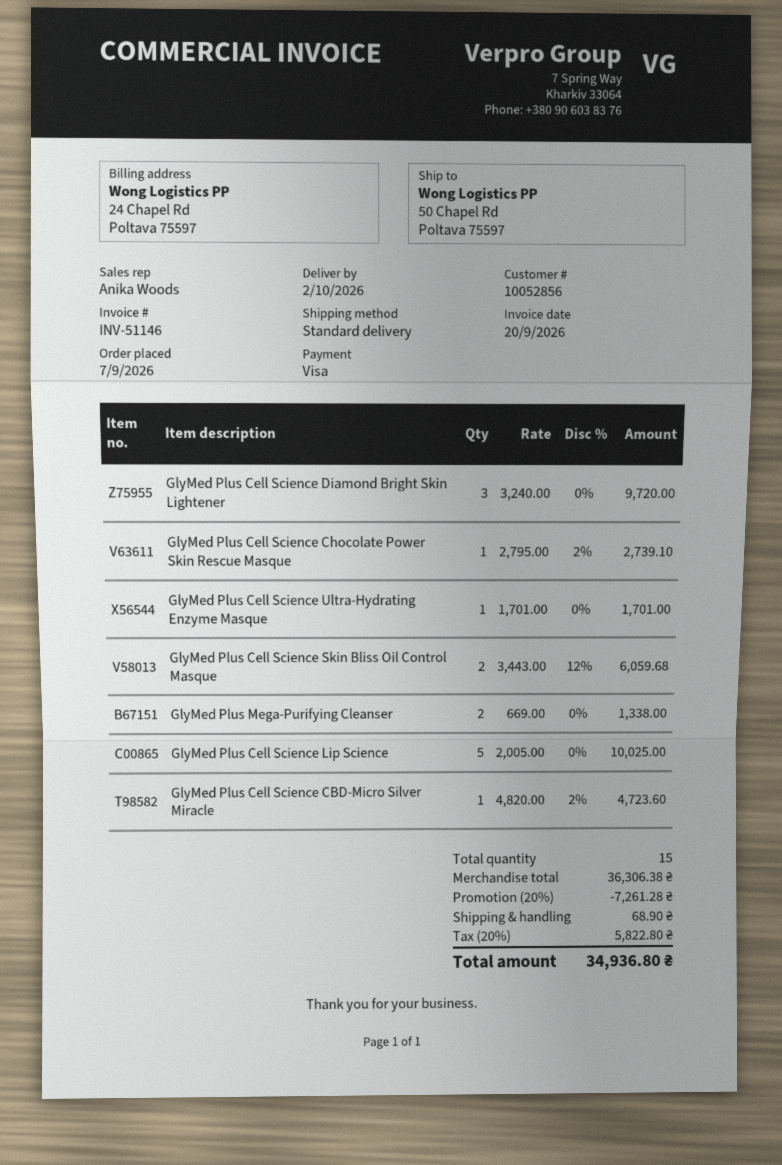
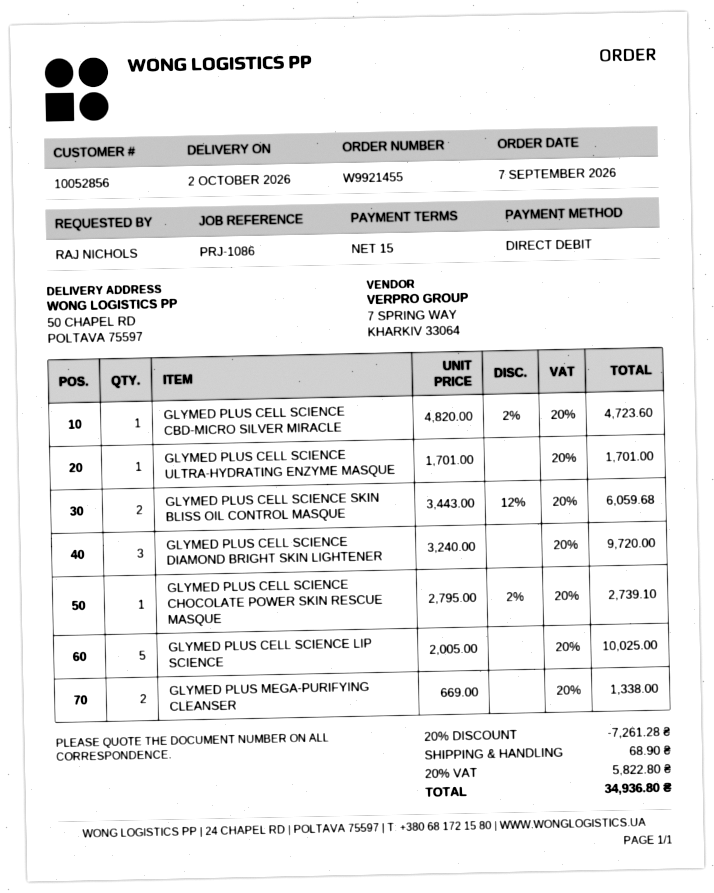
payment method: Visa -> direct debit

